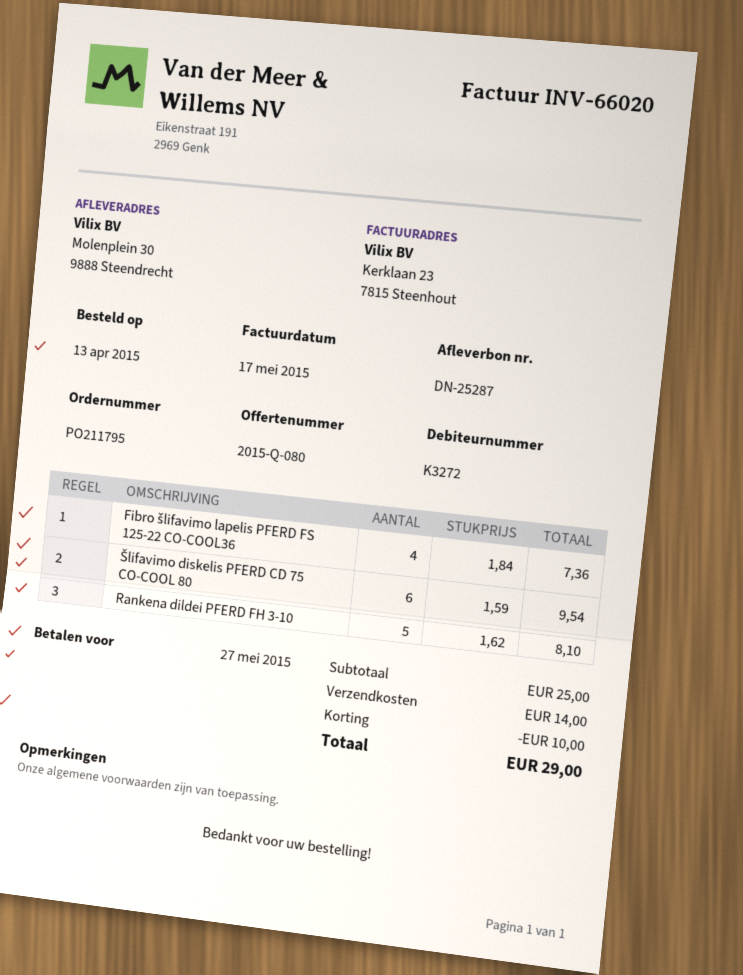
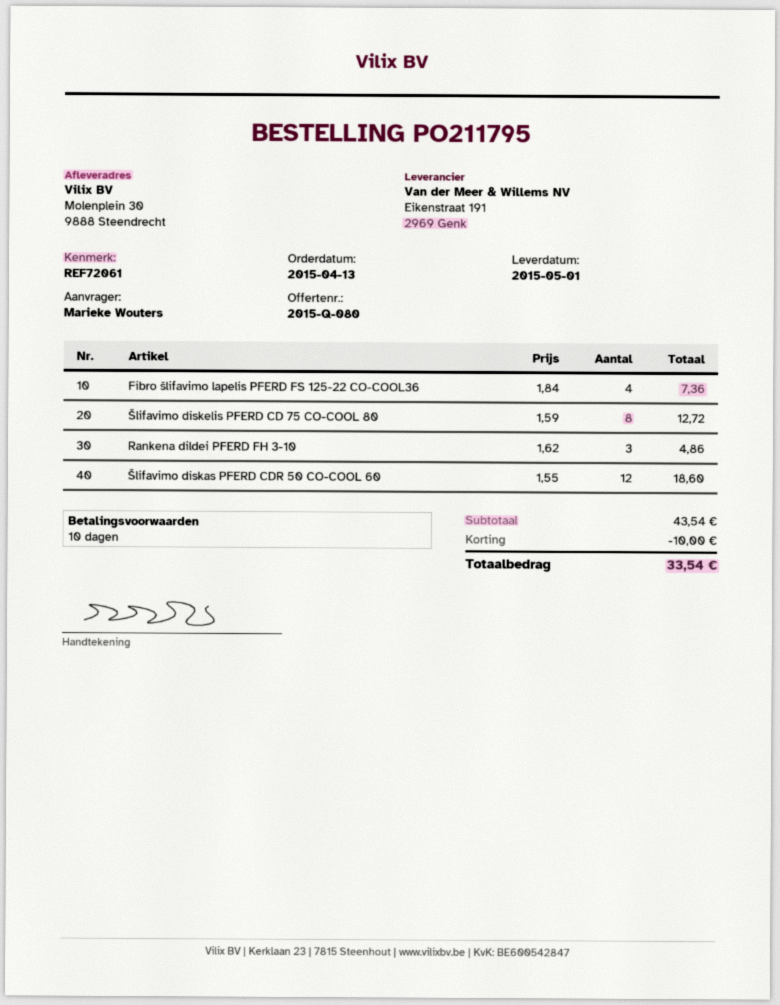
Šlifavimo diskelis PFERD CD 75 CO-COOL 80: 6 x 1.59 = 9.54 -> 8 x 1.59 = 12.72
Rankena dildei PFERD FH 3-10: 5 x 1.62 = 8.10 -> 3 x 1.62 = 4.86
Šlifavimo diskas PFERD CDR 50 CO-COOL 60: none -> 12 x 1.55 = 18.60
subtotal: 25.00 -> 43.54
shipping: 14.00 -> none
total: 29.00 -> 33.54

